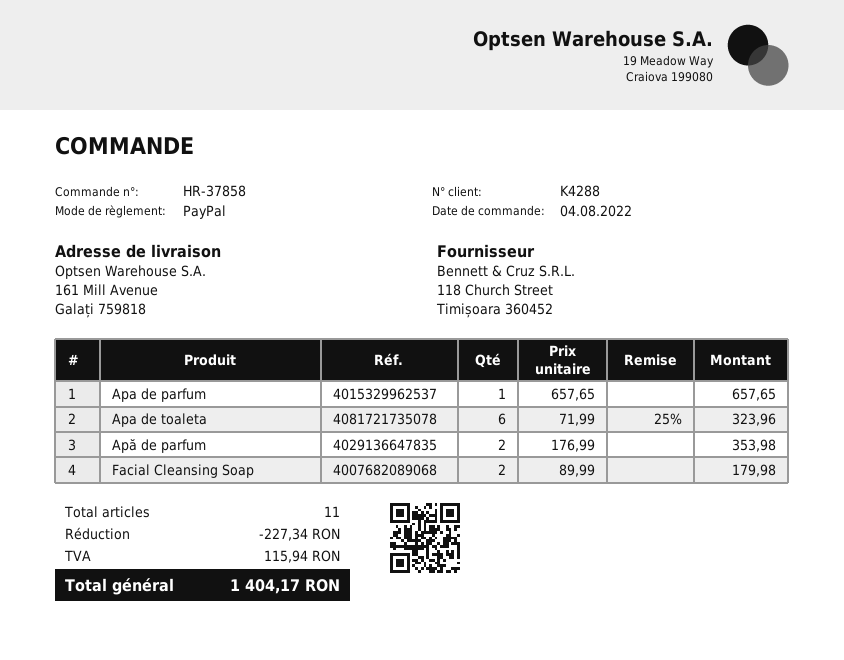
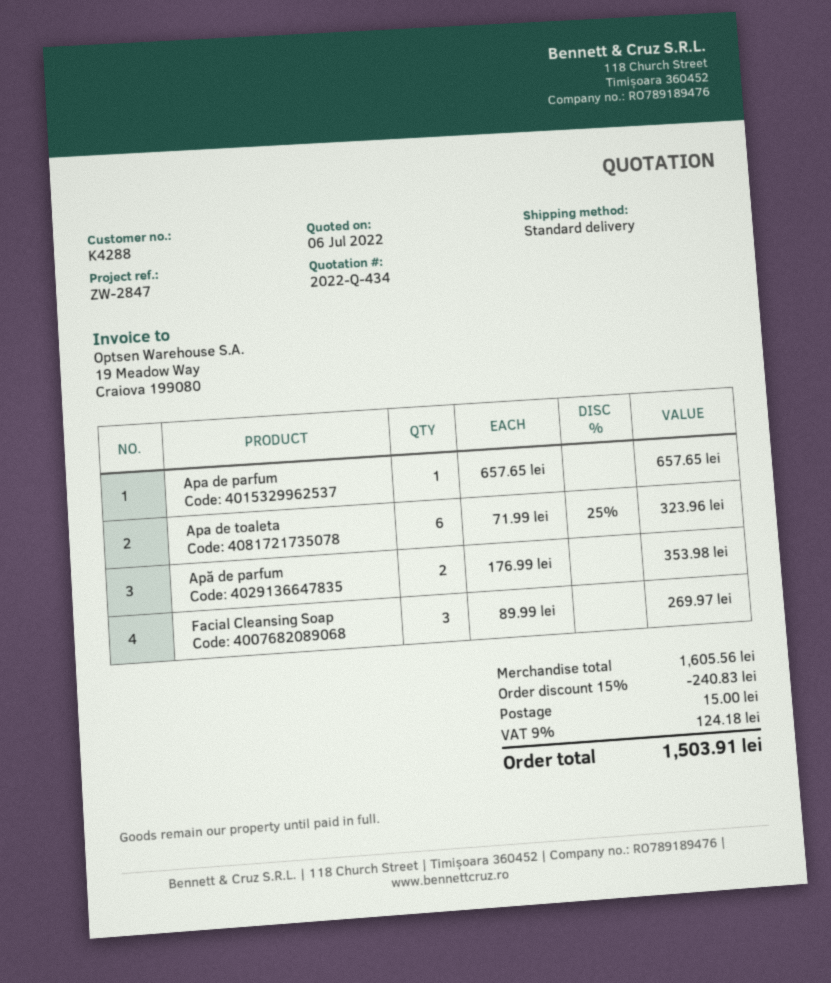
Facial Cleansing Soap: 2 x 89.99 = 179.98 -> 3 x 89.99 = 269.97
discount: 227.34 -> 240.83
shipping: none -> 15.00
tax: 115.94 -> 124.18
total: 1404.17 -> 1503.91

